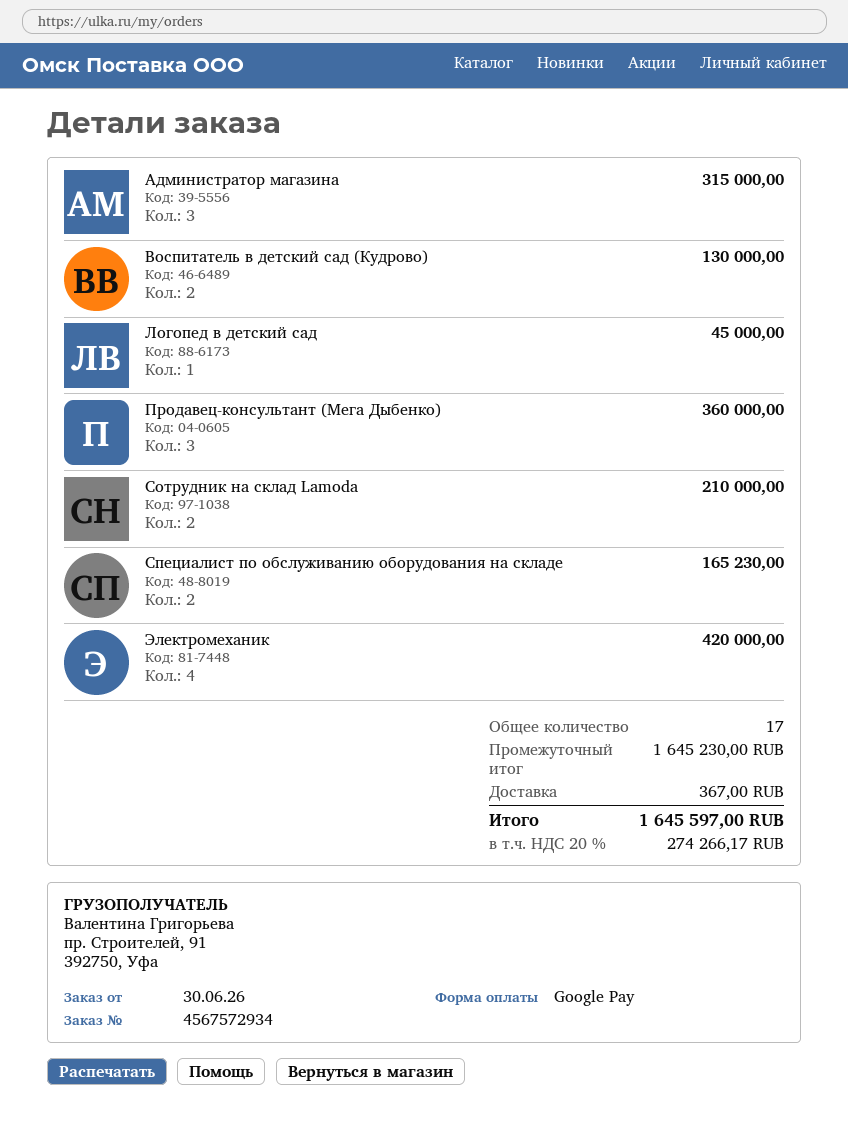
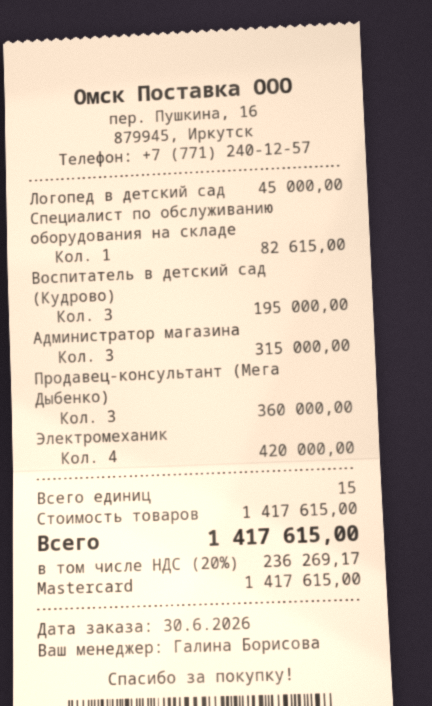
payment method: Google Pay -> Mastercard
Воспитатель в детский сад (Кудрово): 2 for 130000.00 -> 3 for 195000.00
Сотрудник на склад Lamoda: 2 for 210000.00 -> none
Специалист по обслуживанию оборудования на складе: 2 for 165230.00 -> 1 for 82615.00
total quantity: 17 -> 15
subtotal: 1645230.00 -> 1417615.00
shipping: 367.00 -> none
tax: 20% = 274266.17 -> 20% = 236269.17
total: 1645597.00 -> 1417615.00

